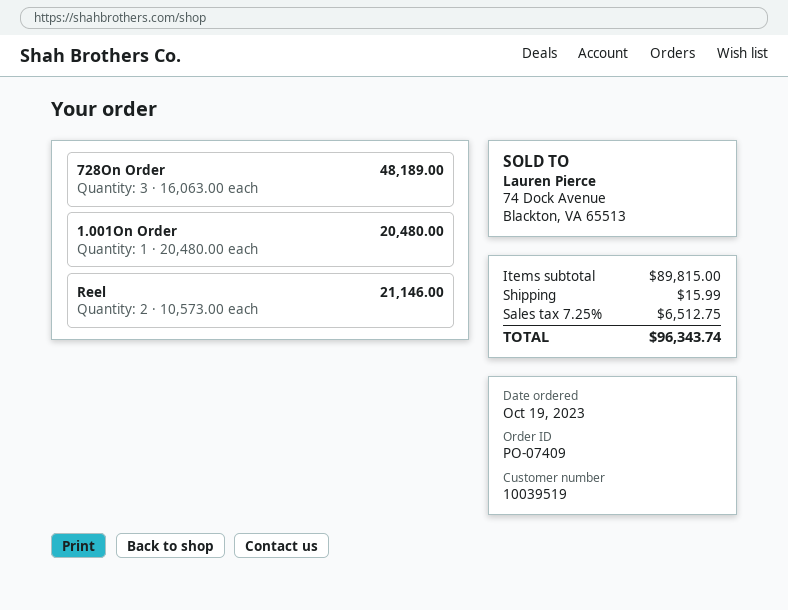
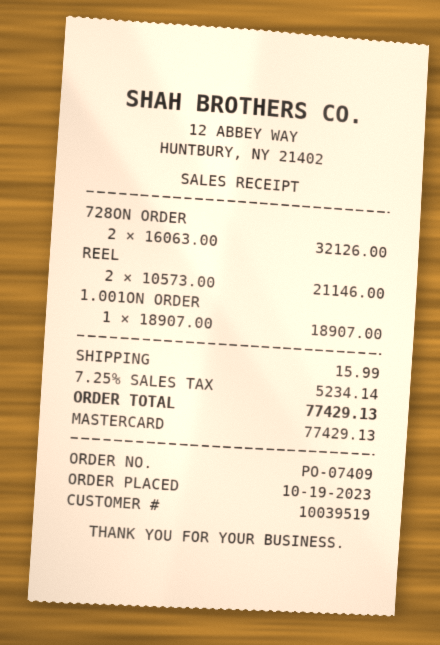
728On Order: 3 x 16063.00 = 48189.00 -> 2 x 16063.00 = 32126.00
1.001On Order: 1 x 20480.00 = 20480.00 -> 1 x 18907.00 = 18907.00
tax: 7.25% = 6512.75 -> 7.25% = 5234.14
total: 96343.74 -> 77429.13

